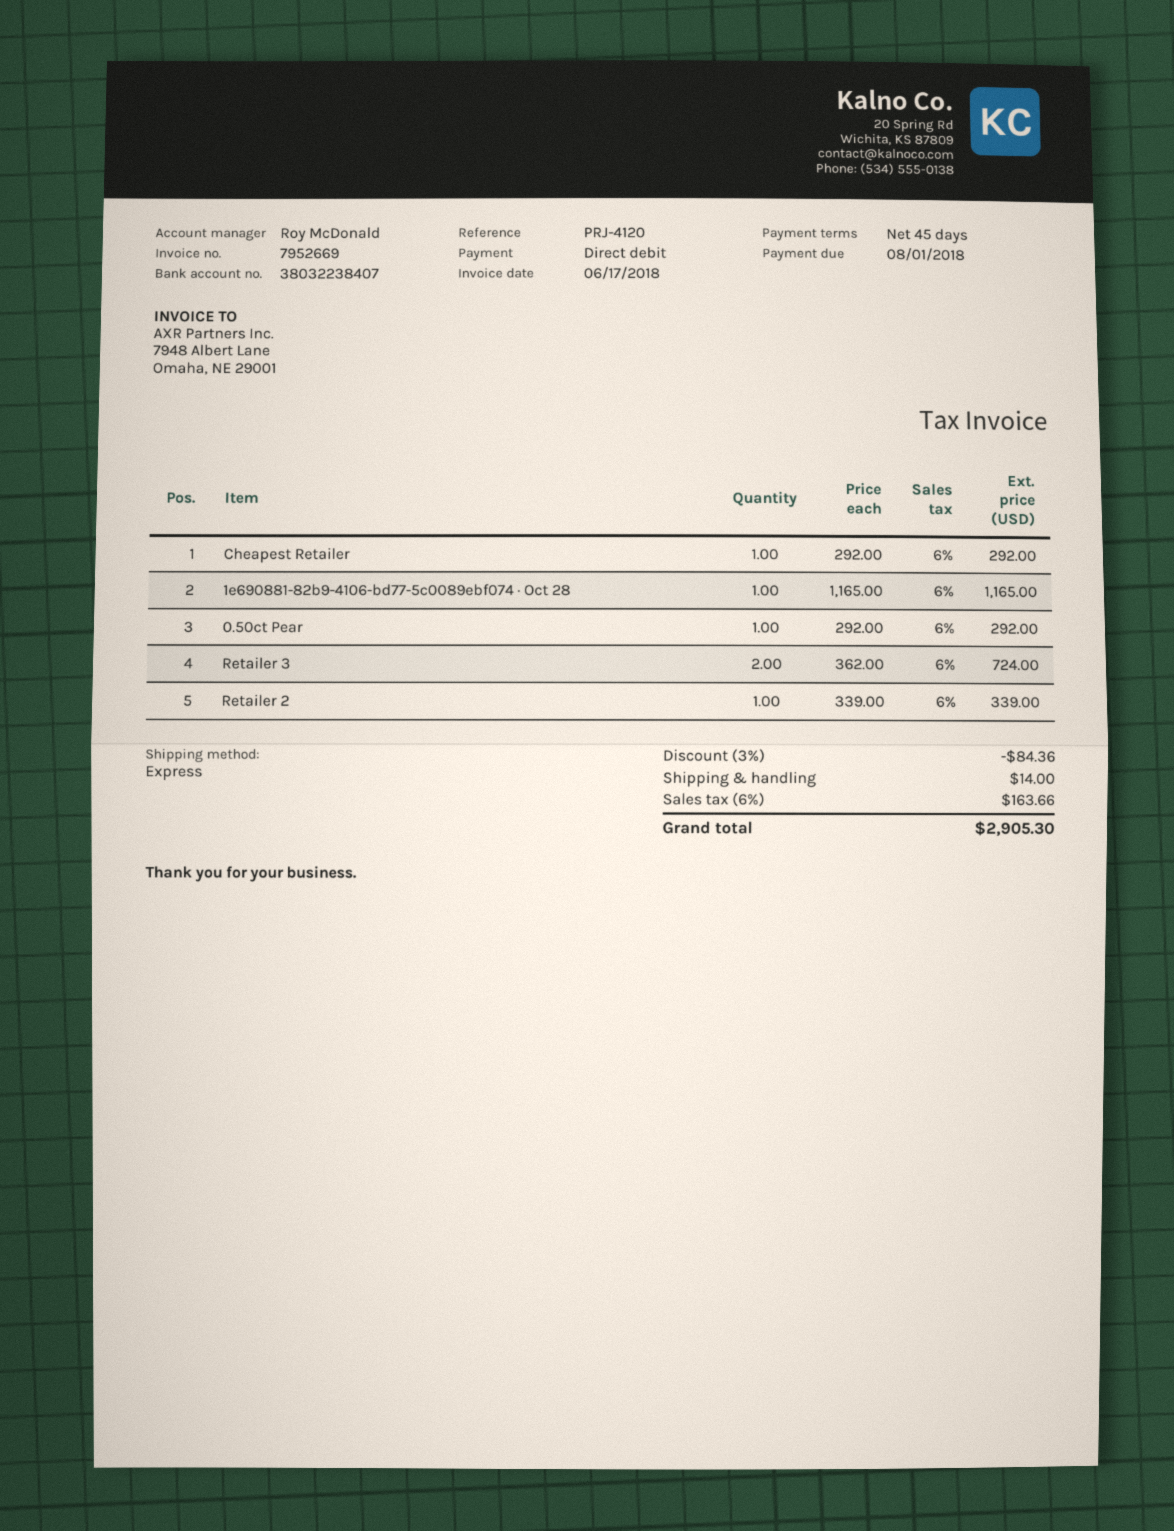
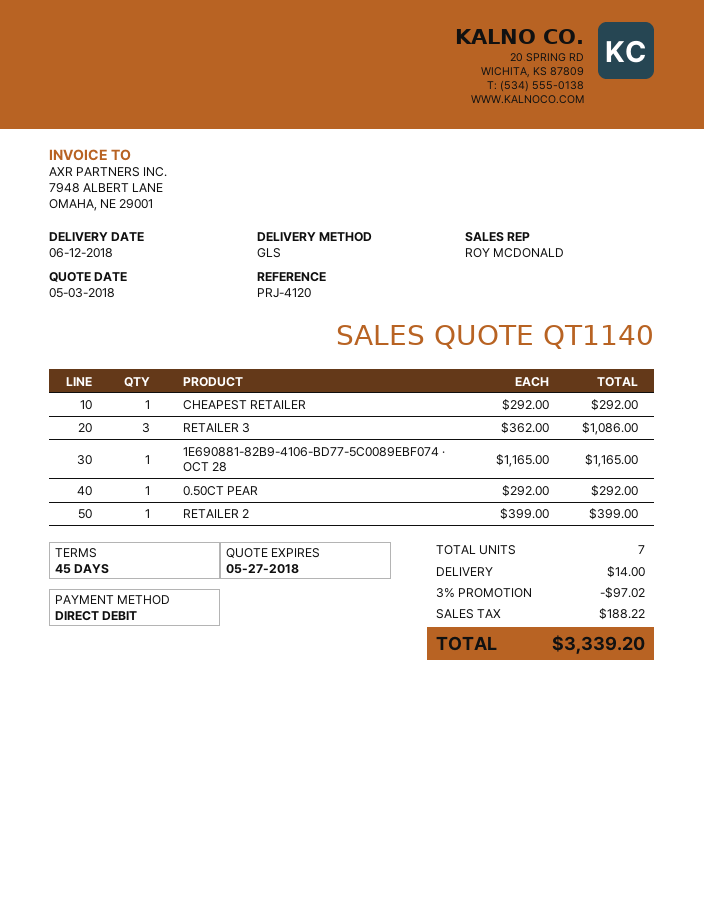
shipping method: express -> GLS
Retailer 3: 2 x 362.00 = 724.00 -> 3 x 362.00 = 1086.00
Retailer 2: 1 x 339.00 = 339.00 -> 1 x 399.00 = 399.00
discount: 3% = 84.36 -> 3% = 97.02
tax: 163.66 -> 188.22
total: 2905.30 -> 3339.20

